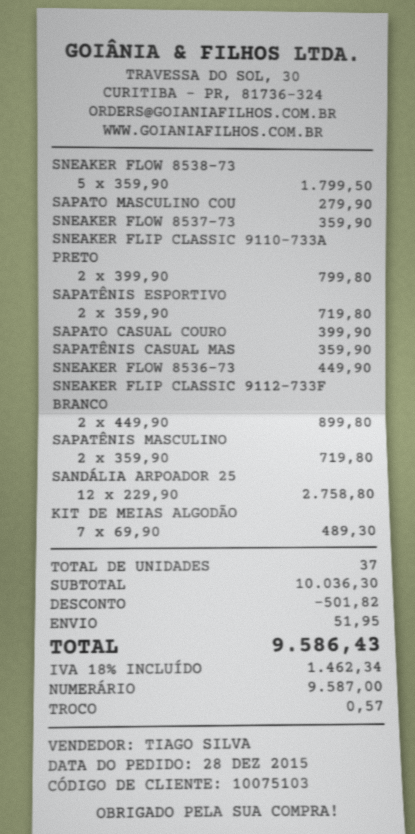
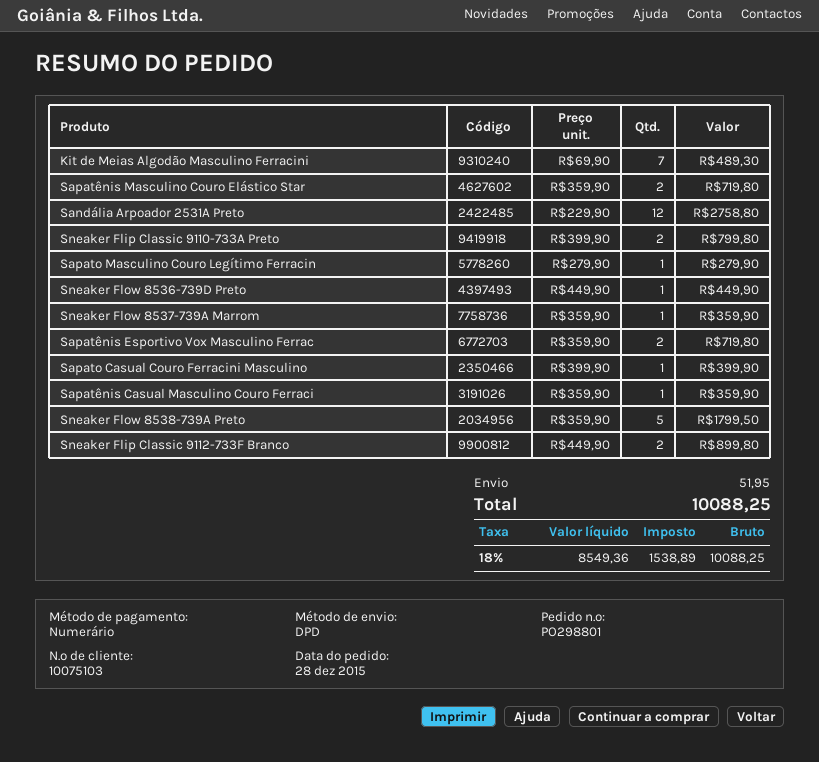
discount: 501.82 -> none
tax: 18% = 1462.34 -> 18% = 1538.89
total: 9586.43 -> 10088.25

